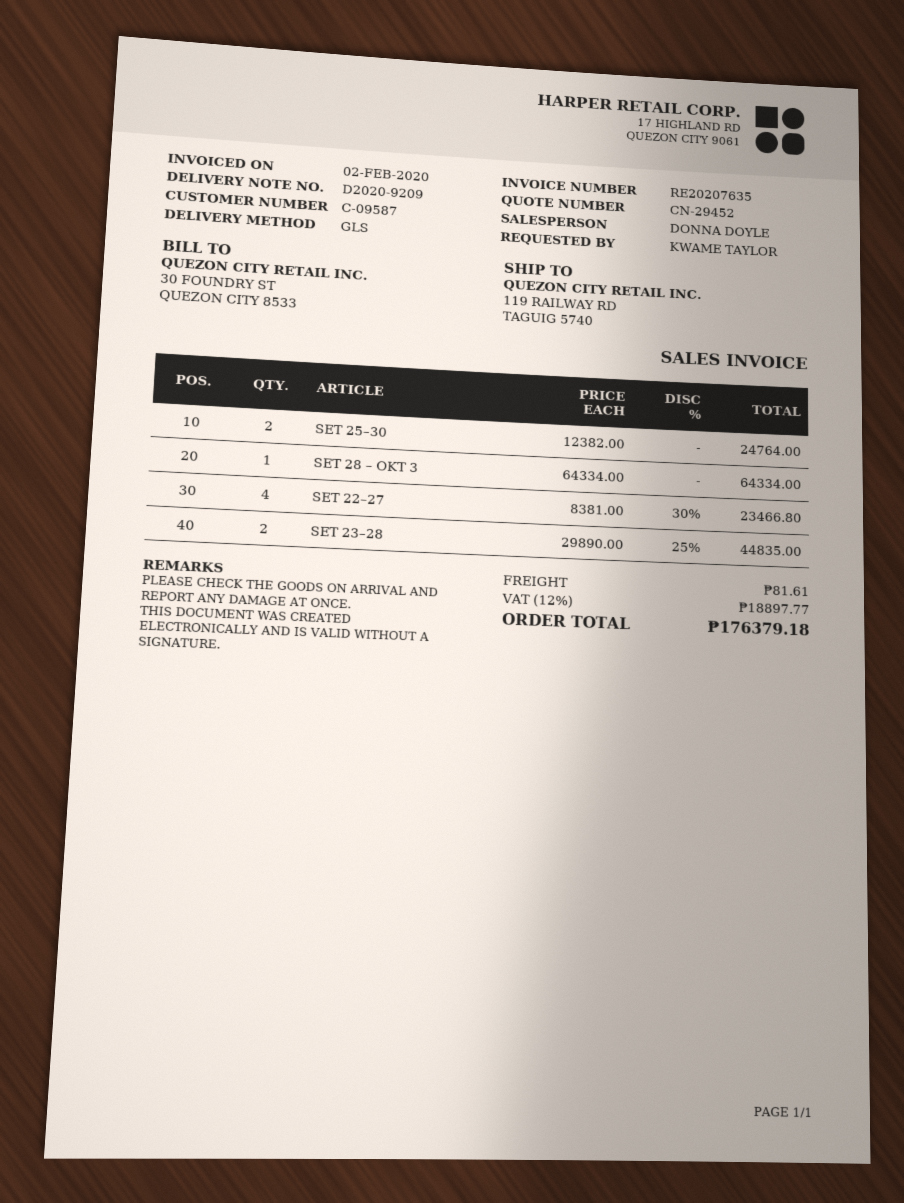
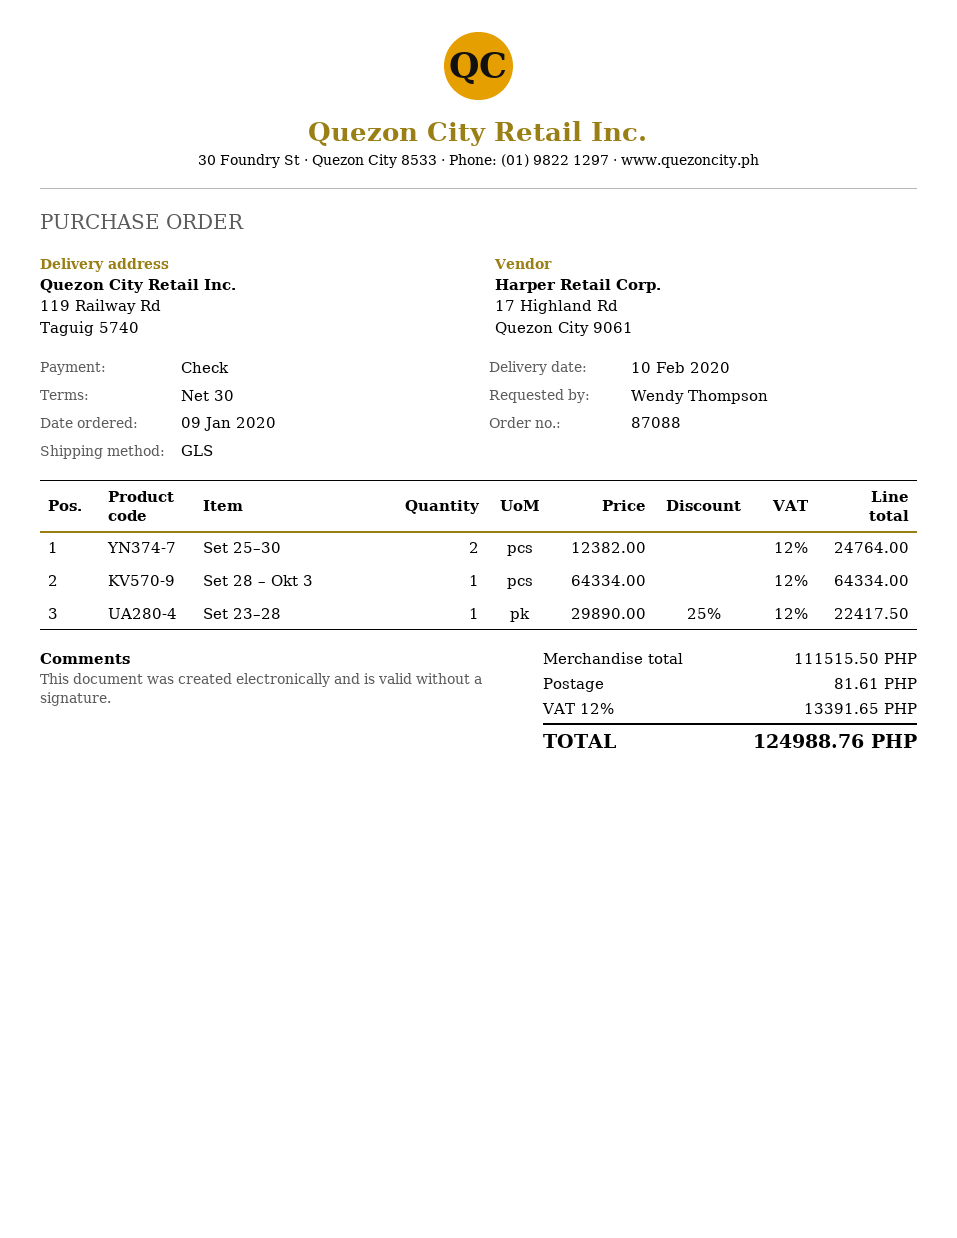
ordered by: KWAME TAYLOR -> Wendy Thompson
SET 22–27: 4 x 8381.00 - 30% = 23466.80 -> none
SET 23–28: 2 x 29890.00 - 25% = 44835.00 -> 1 x 29890.00 - 25% = 22417.50
tax: 12% = 18897.77 -> 12% = 13391.65
total: 176379.18 -> 124988.76

